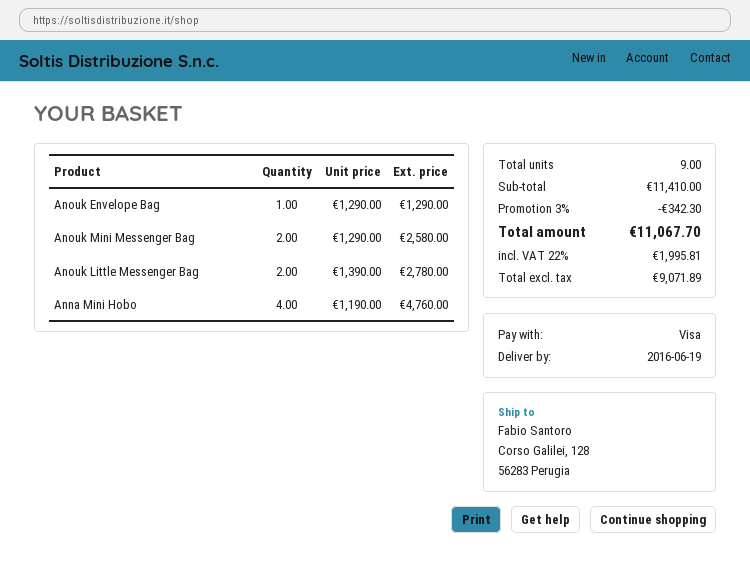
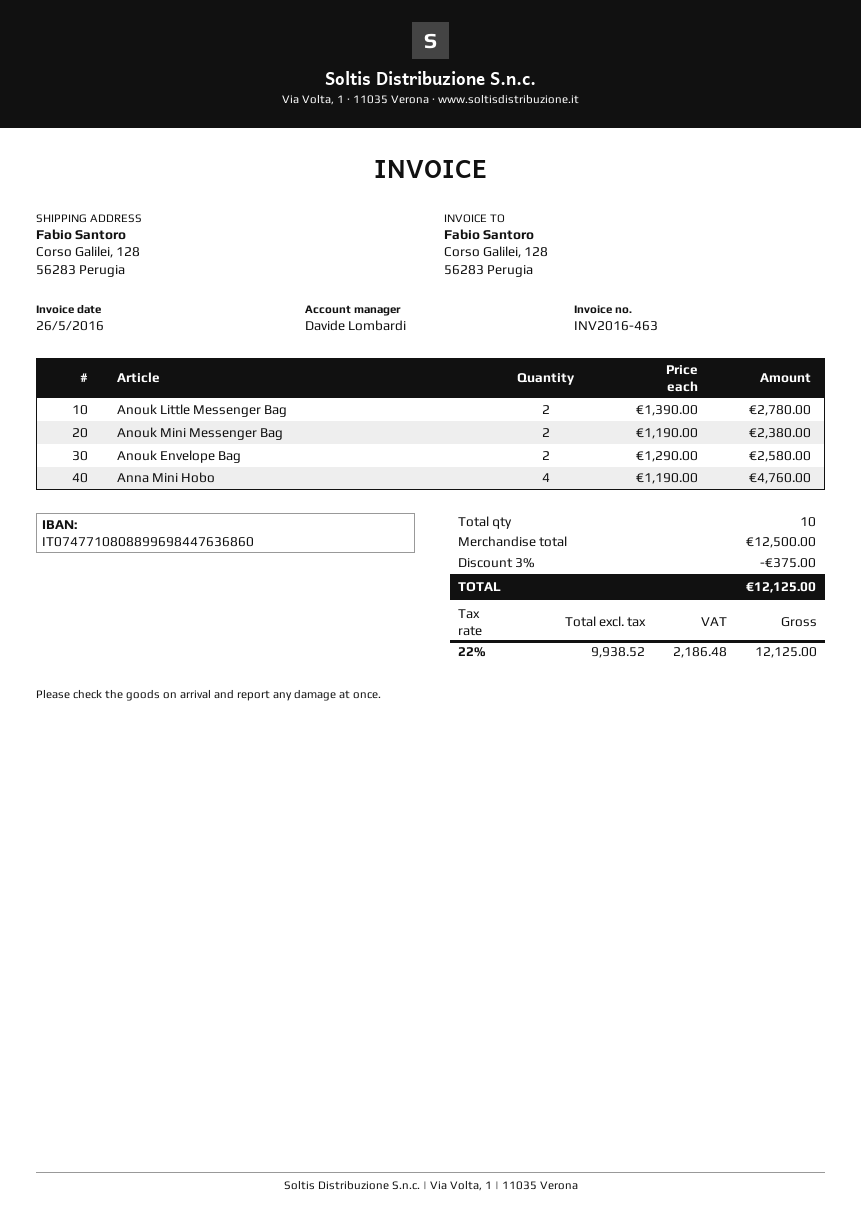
Anouk Envelope Bag: 1 x 1290.00 = 1290.00 -> 2 x 1290.00 = 2580.00
Anouk Mini Messenger Bag: 2 x 1290.00 = 2580.00 -> 2 x 1190.00 = 2380.00
total quantity: 9 -> 10
subtotal: 11410.00 -> 12500.00
discount: 3% = 342.30 -> 3% = 375.00
net: 9071.89 -> 9938.52
tax: 22% = 1995.81 -> 22% = 2186.48
total: 11067.70 -> 12125.00

